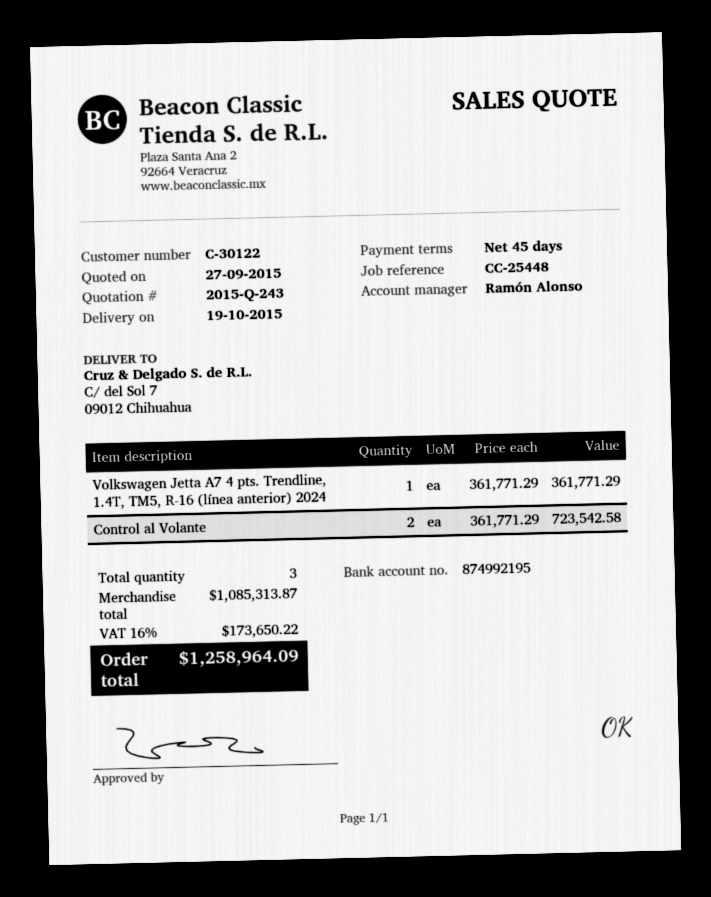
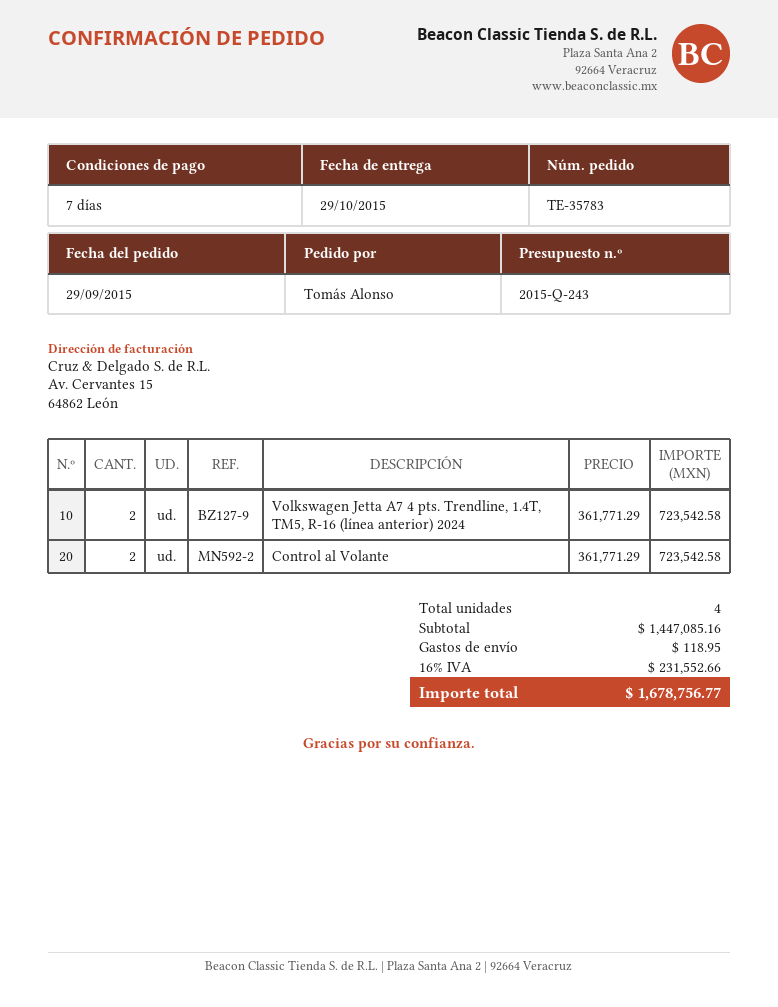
delivery date: 2015-10-19 -> 2015-10-29
payment terms: 45 days -> 7 days
Volkswagen Jetta A7 4 pts. Trendline, 1.4T, TM5, R-16 (línea anterior) 2024: 1 x 361771.29 = 361771.29 -> 2 x 361771.29 = 723542.58
total quantity: 3 -> 4
subtotal: 1085313.87 -> 1447085.16
shipping: none -> 118.95
tax: 16% = 173650.22 -> 16% = 231552.66
total: 1258964.09 -> 1678756.77

